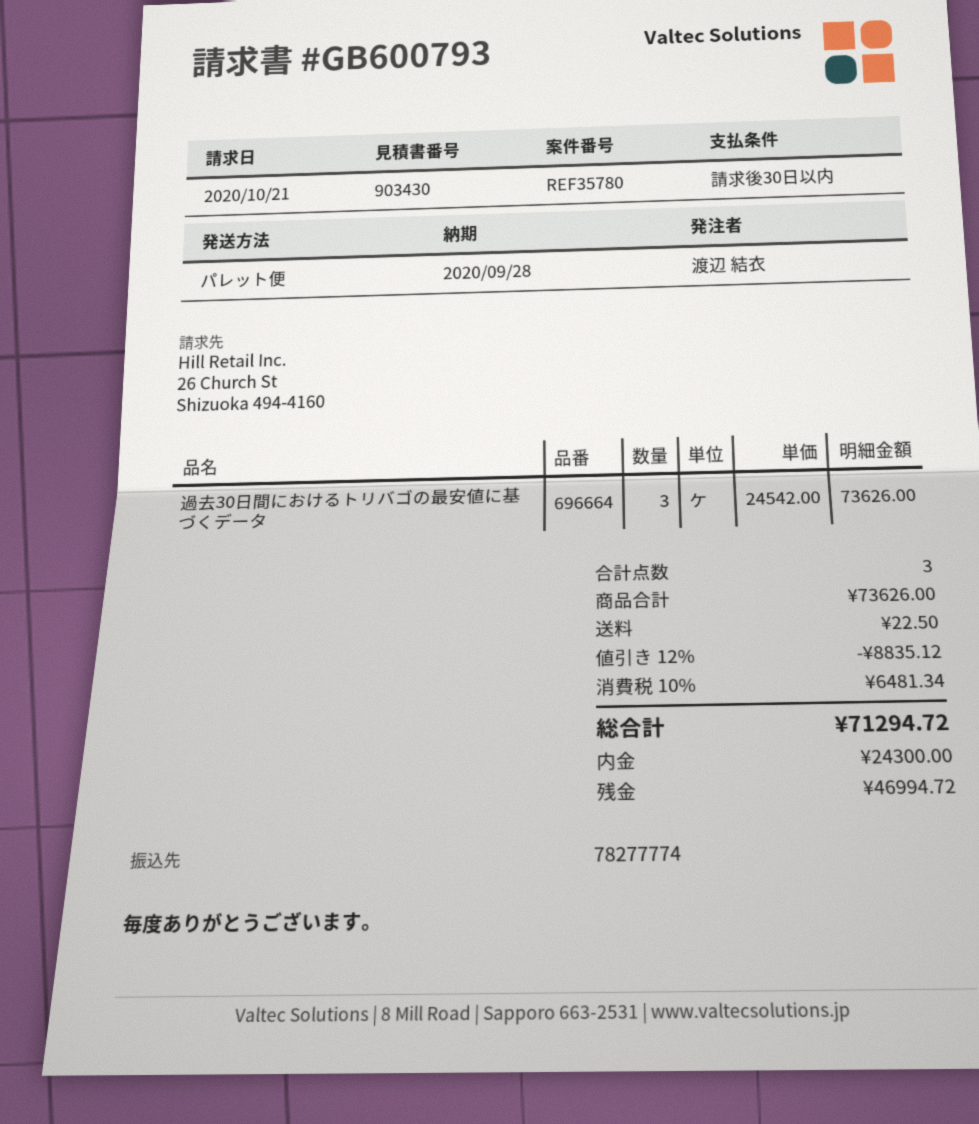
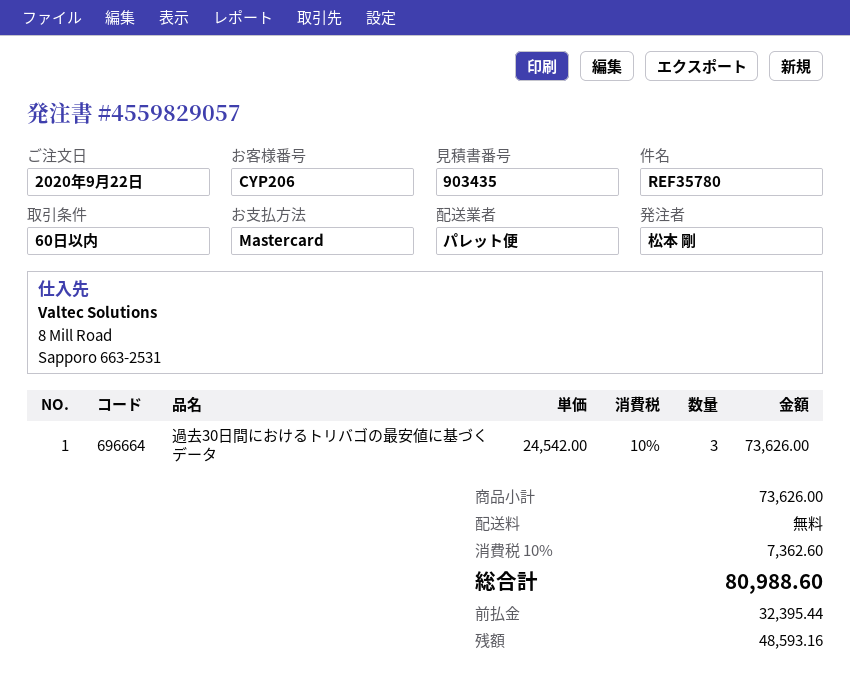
quote number: 903430 -> 903435
payment terms: 30 days -> 60 days
ordered by: 渡辺 結衣 -> 松本 剛
discount: 12% = 8835.12 -> none
shipping: 22.50 -> 0.00
tax: 10% = 6481.34 -> 10% = 7362.60
total: 71294.72 -> 80988.60
deposit: 24300.00 -> 32395.44
balance: 46994.72 -> 48593.16

